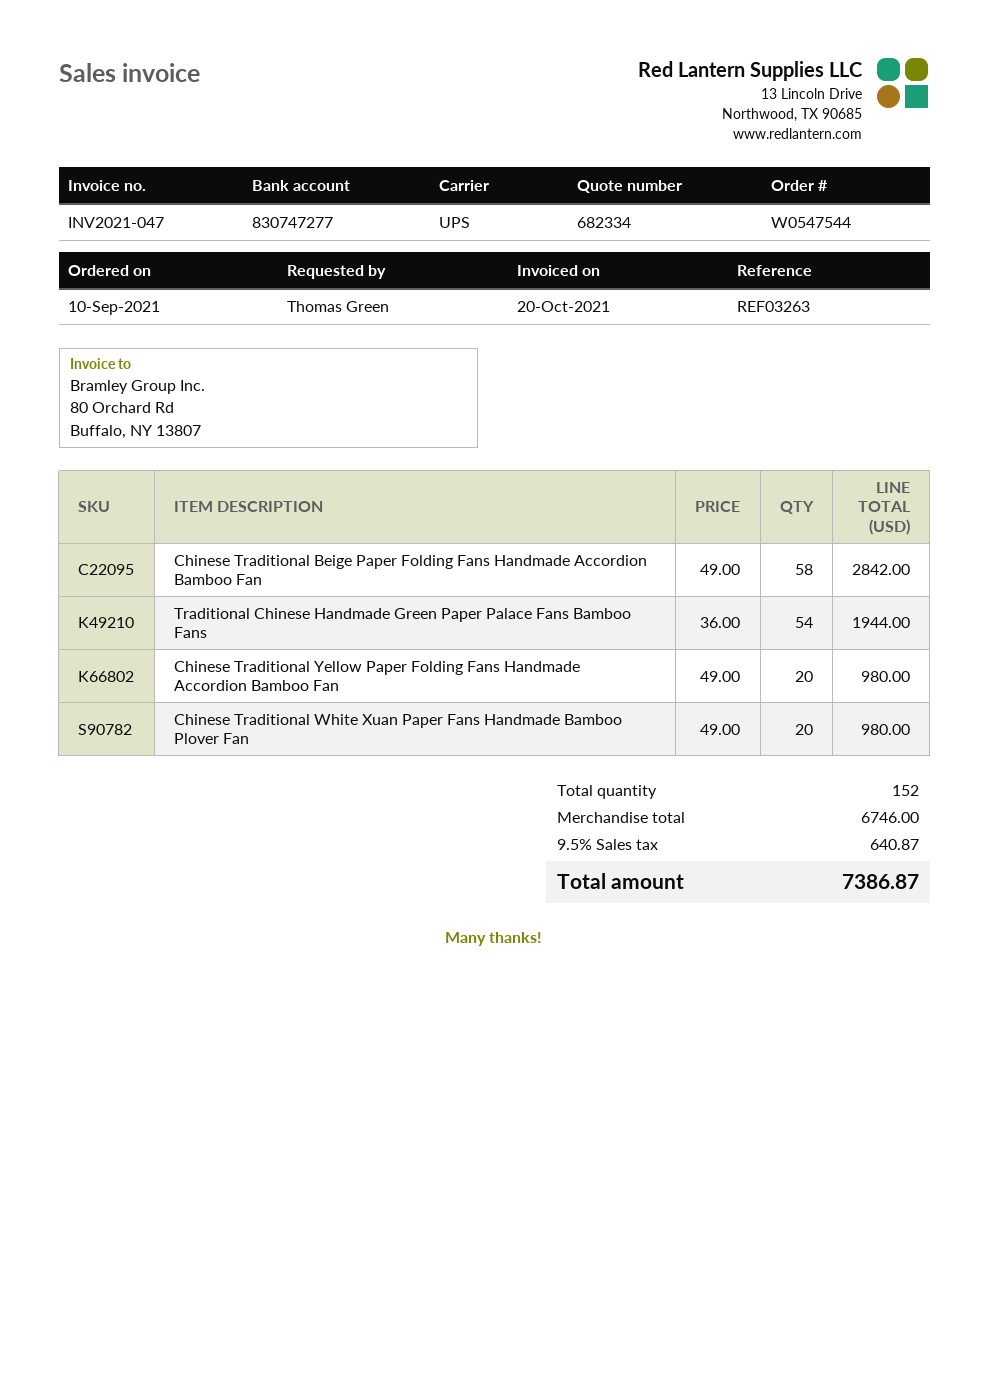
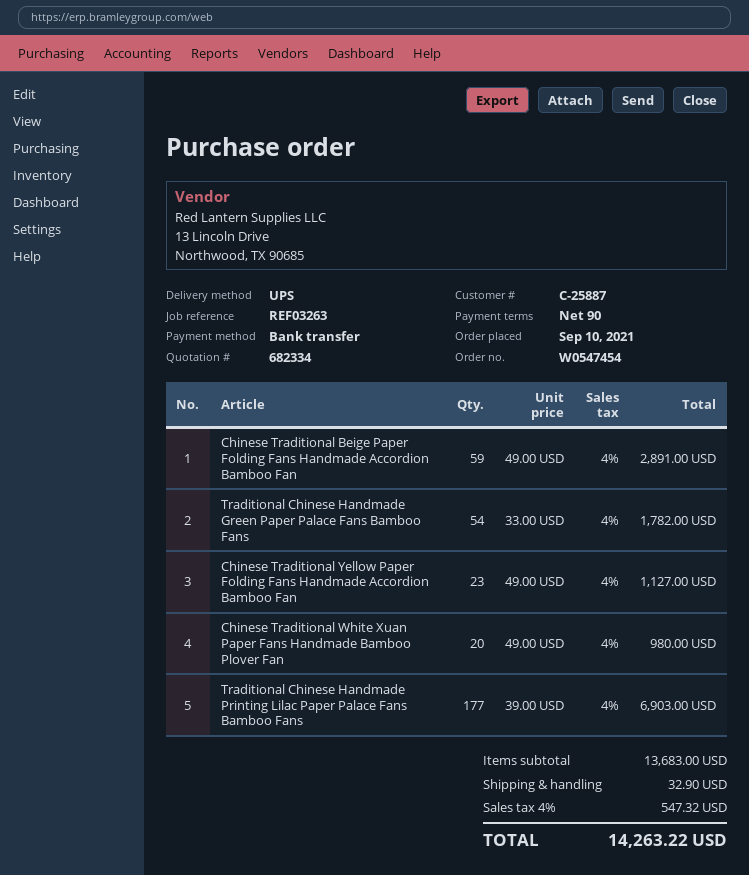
order number: W0547544 -> W0547454
Chinese Traditional Beige Paper Folding Fans Handmade Accordion Bamboo Fan: 58 x 49.00 = 2842.00 -> 59 x 49.00 = 2891.00
Traditional Chinese Handmade Green Paper Palace Fans Bamboo Fans: 54 x 36.00 = 1944.00 -> 54 x 33.00 = 1782.00
Chinese Traditional Yellow Paper Folding Fans Handmade Accordion Bamboo Fan: 20 x 49.00 = 980.00 -> 23 x 49.00 = 1127.00
Traditional Chinese Handmade Printing Lilac Paper Palace Fans Bamboo Fans: none -> 177 x 39.00 = 6903.00
subtotal: 6746.00 -> 13683.00
shipping: none -> 32.90
tax: 9.5% = 640.87 -> 4% = 547.32
total: 7386.87 -> 14263.22

